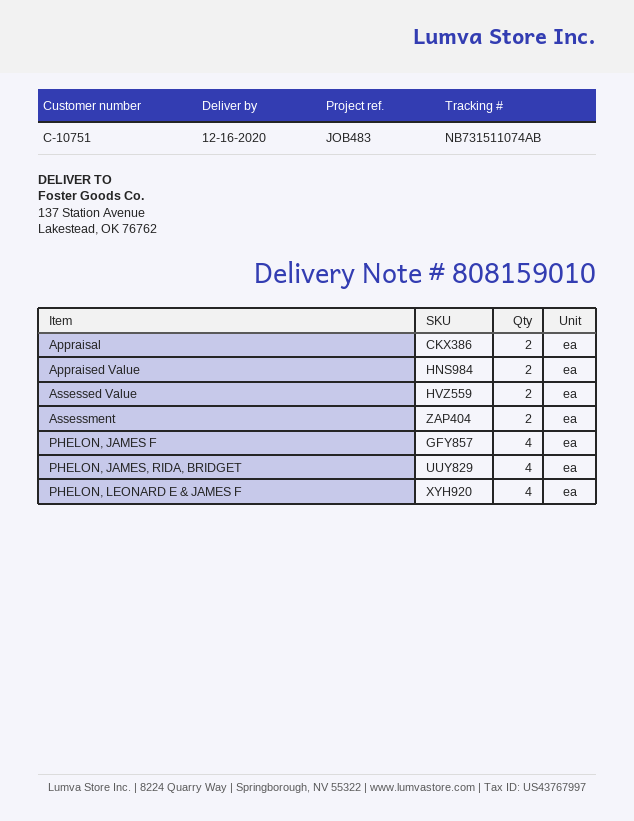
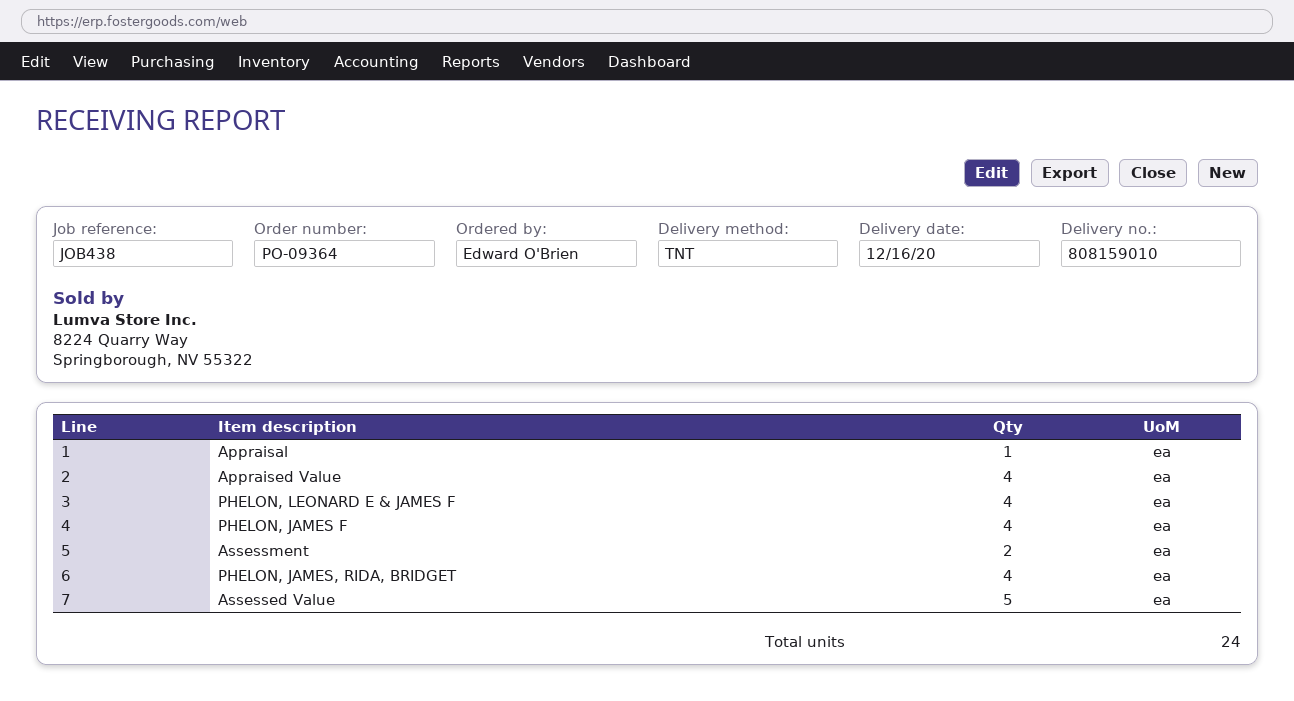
reference: JOB483 -> JOB438
Appraisal: 2 -> 1
Appraised Value: 2 -> 4
Assessed Value: 2 -> 5

